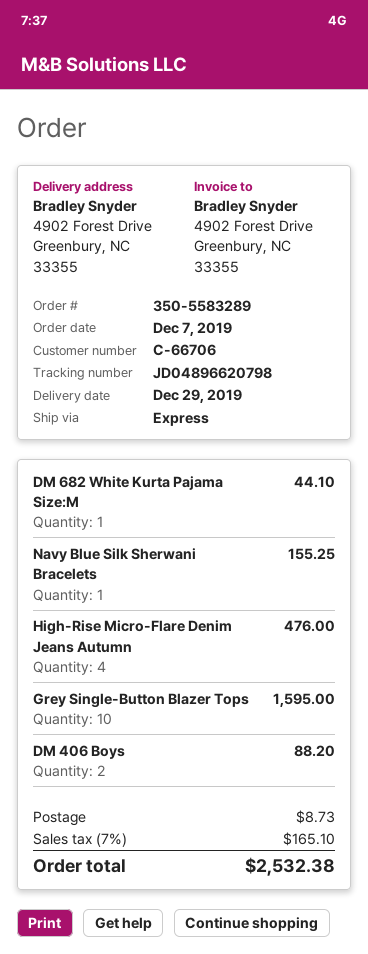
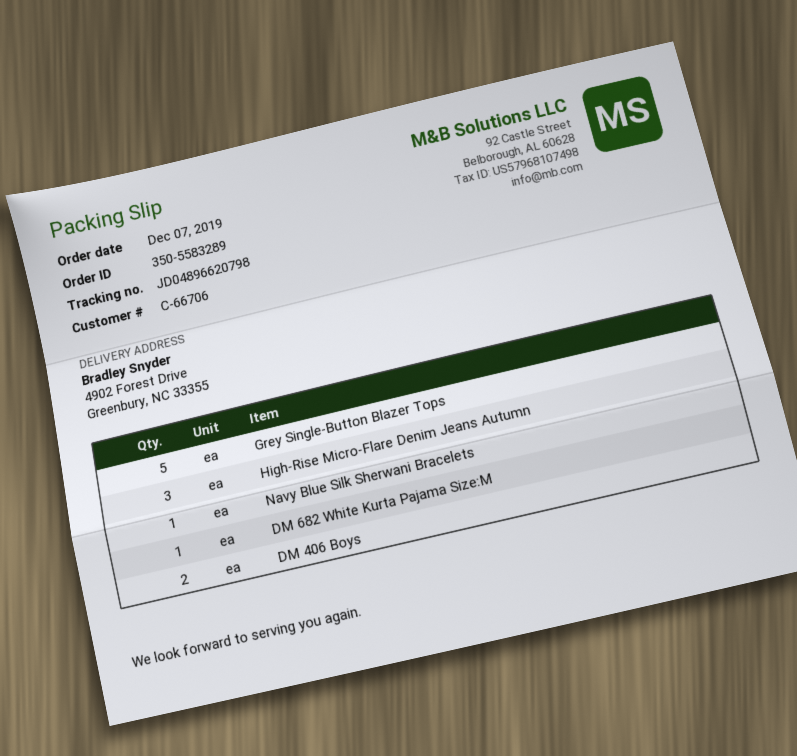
High‑Rise Micro‑Flare Denim Jeans Autumn: 4 -> 3
Grey Single-Button Blazer Tops: 10 -> 5

